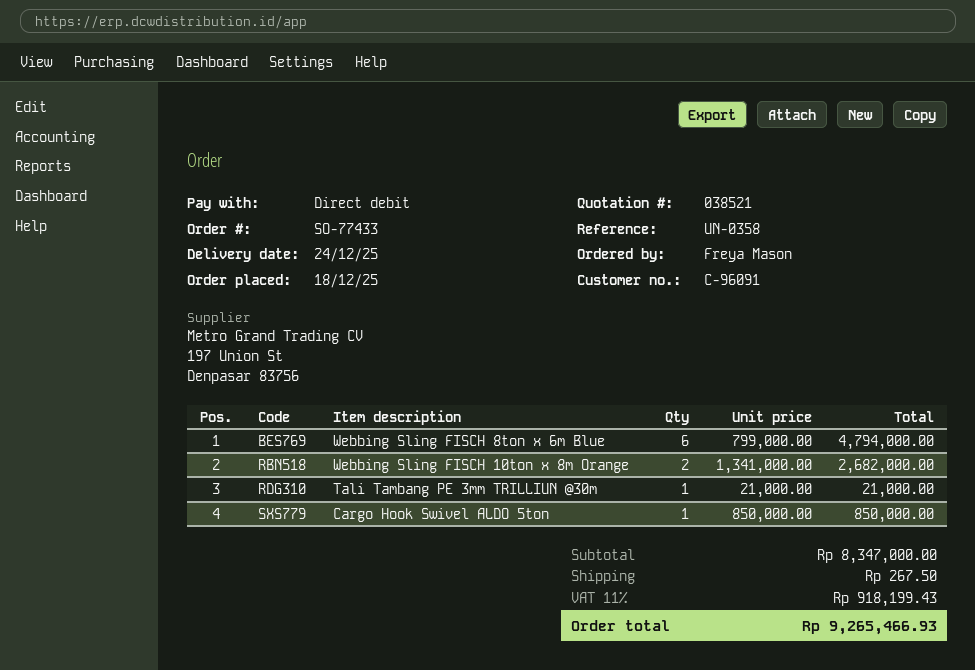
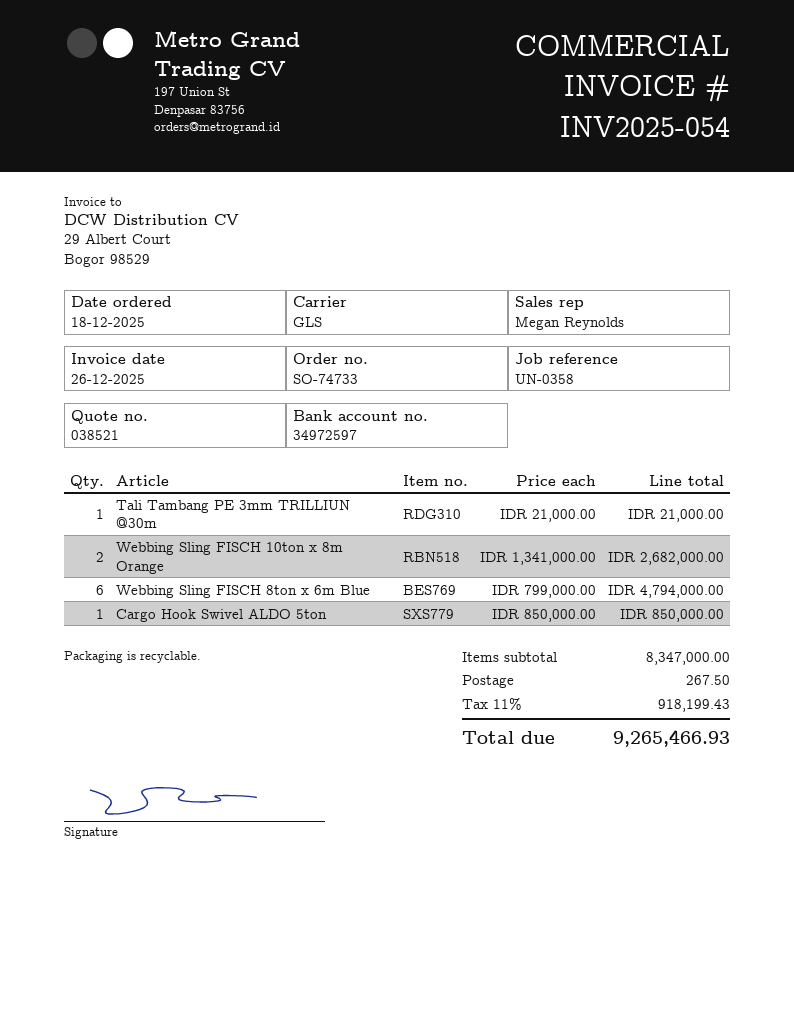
order number: SO-77433 -> SO-74733

